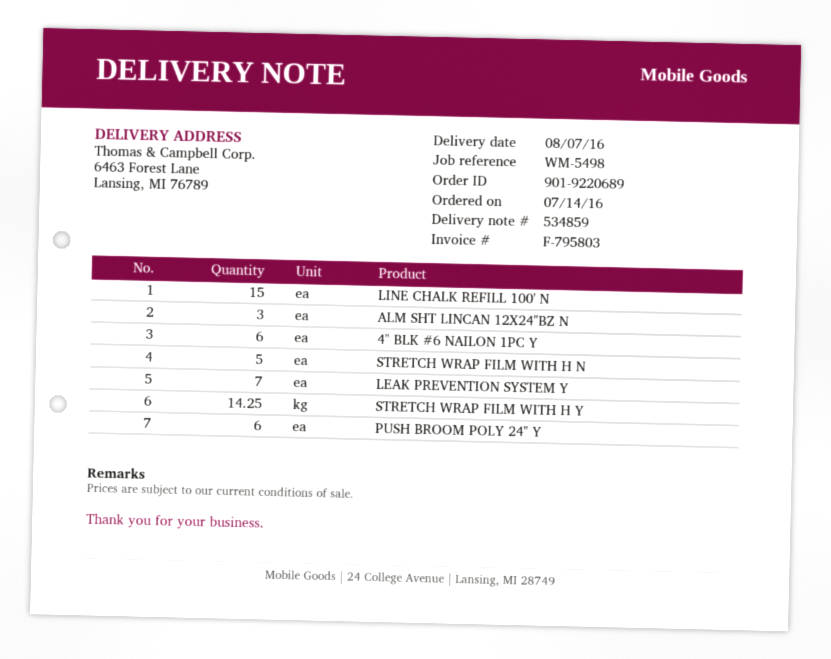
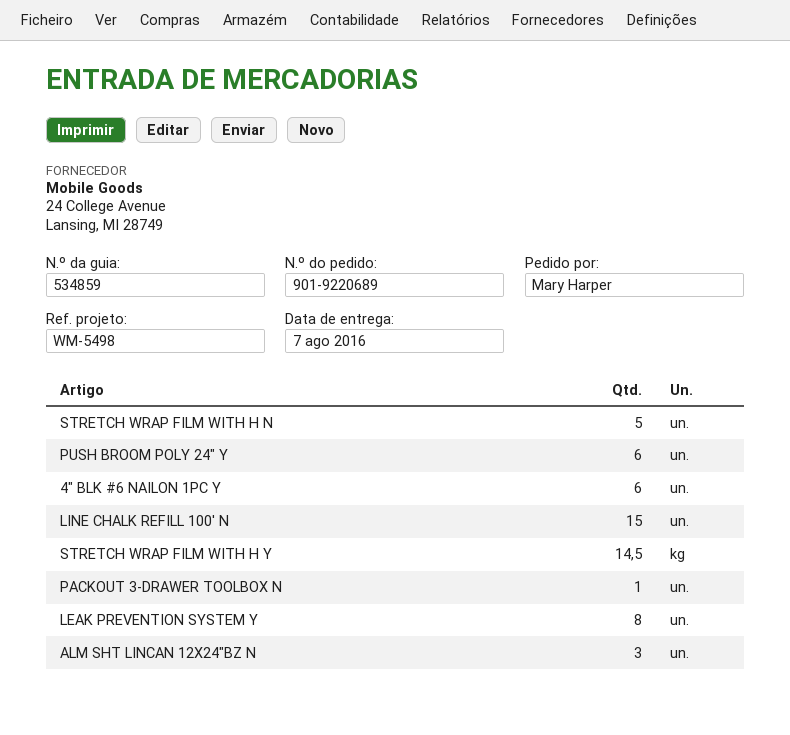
LEAK PREVENTION SYSTEM Y: 7 -> 8
STRETCH WRAP FILM WITH H Y: 14.25 -> 14.5
PACKOUT 3-DRAWER TOOLBOX N: none -> 1

